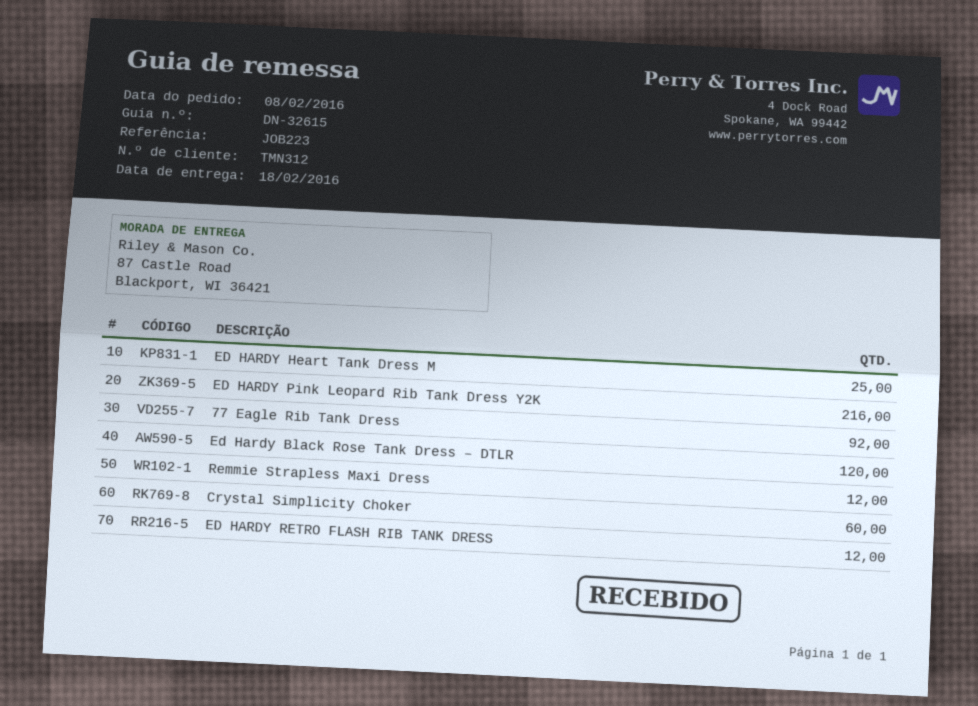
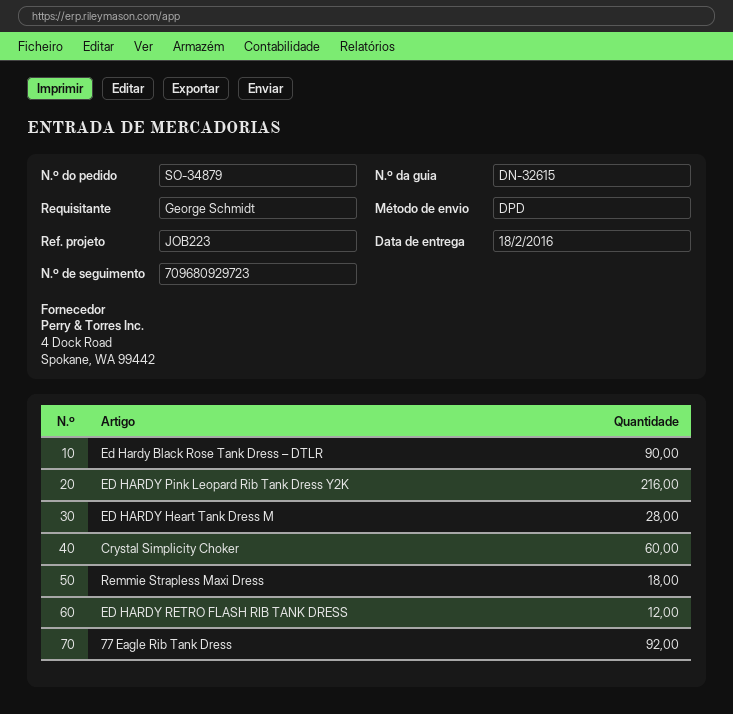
ED HARDY Heart Tank Dress M: 25 -> 28
Ed Hardy Black Rose Tank Dress – DTLR: 120 -> 90
Remmie Strapless Maxi Dress: 12 -> 18

